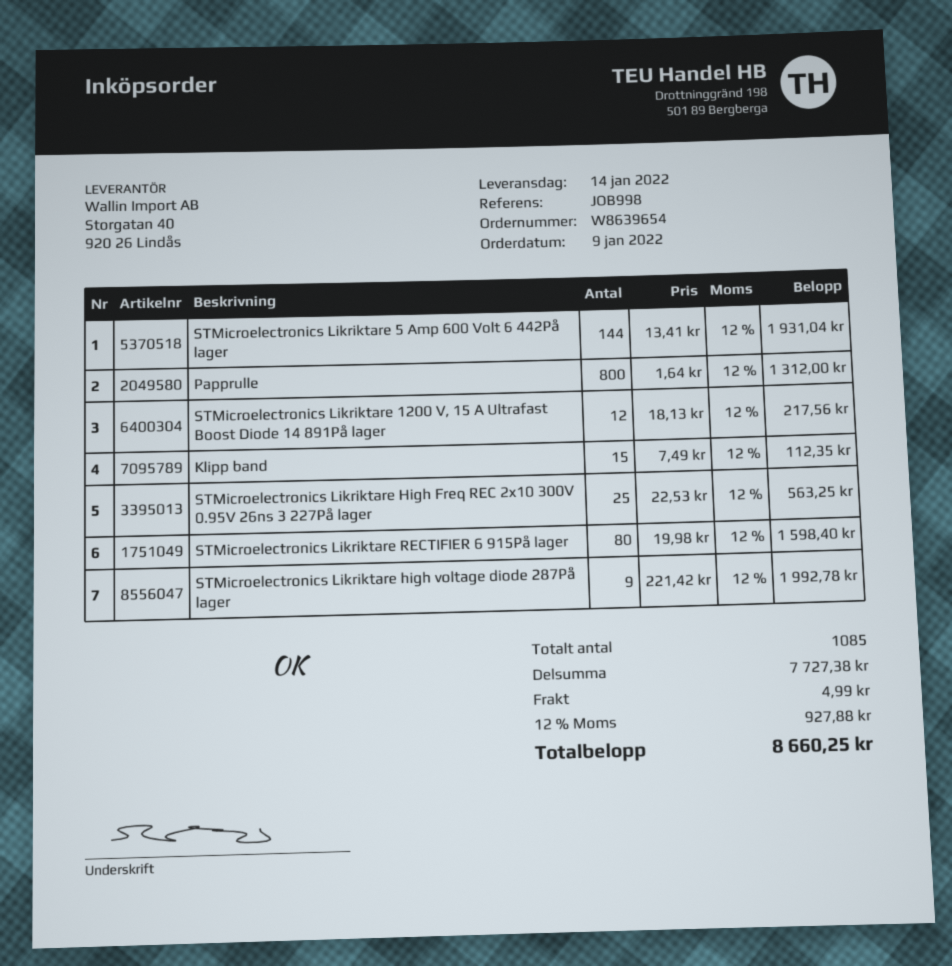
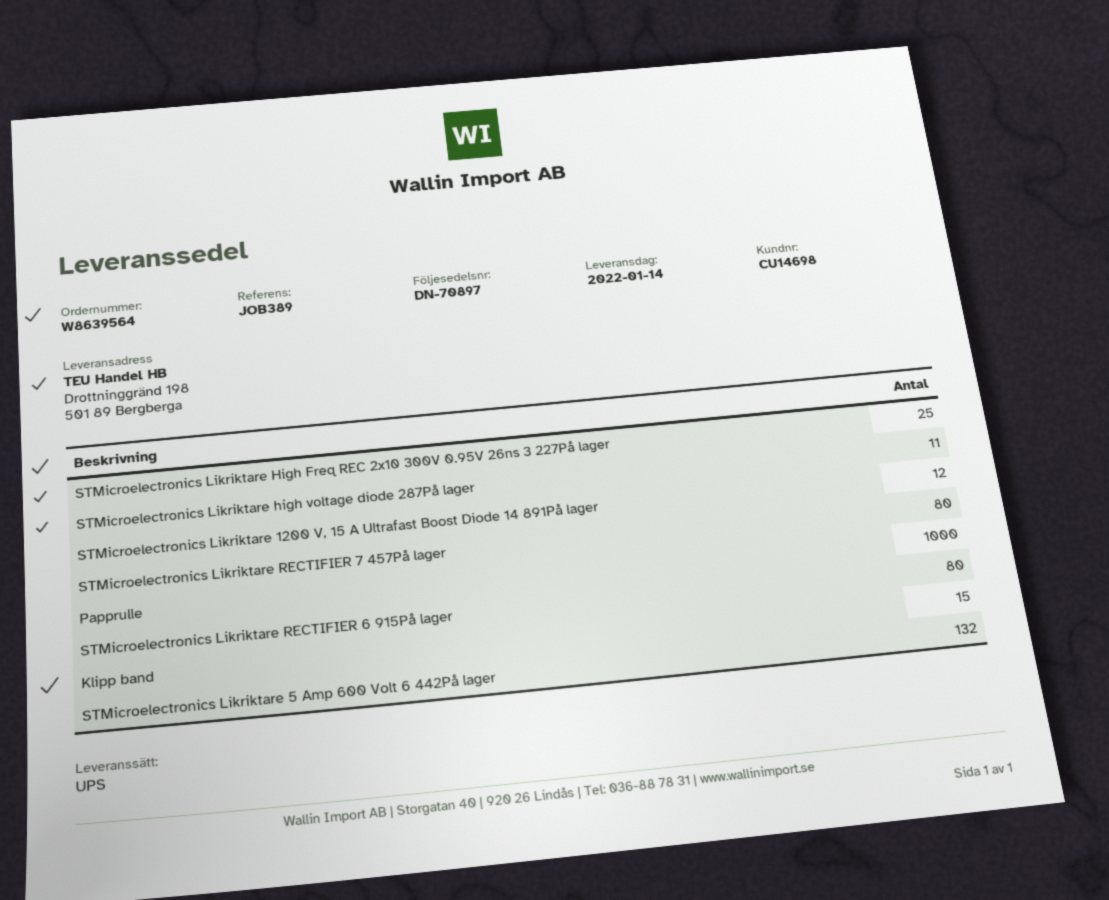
order number: W8639654 -> W8639564
reference: JOB998 -> JOB389
STMicroelectronics Likriktare 5 Amp 600 Volt 6 442På lager: 144 -> 132
Papprulle: 800 -> 1000
STMicroelectronics Likriktare high voltage diode 287På lager: 9 -> 11
STMicroelectronics Likriktare RECTIFIER 7 457På lager: none -> 80

